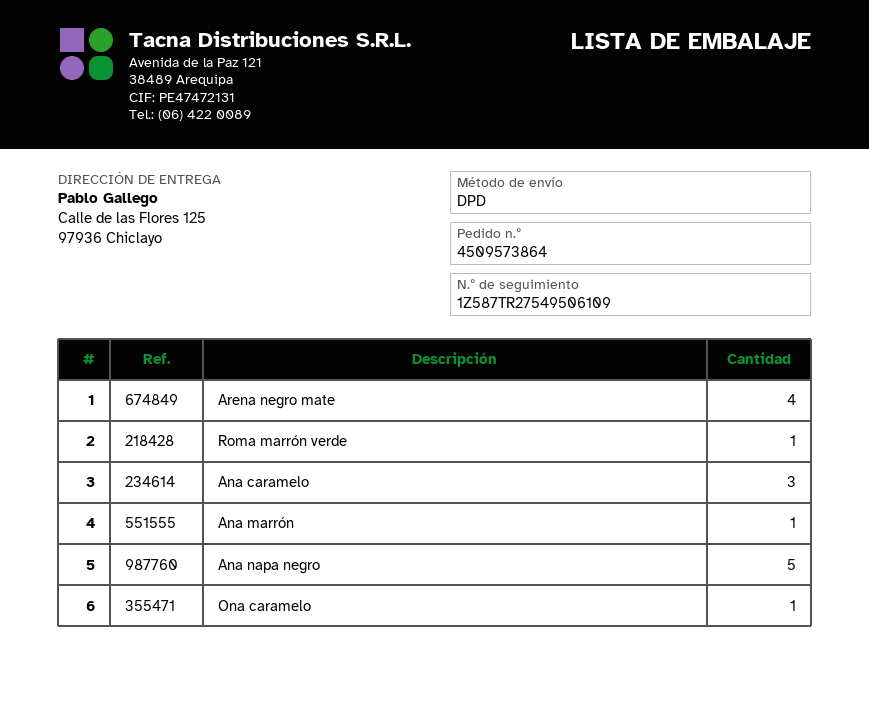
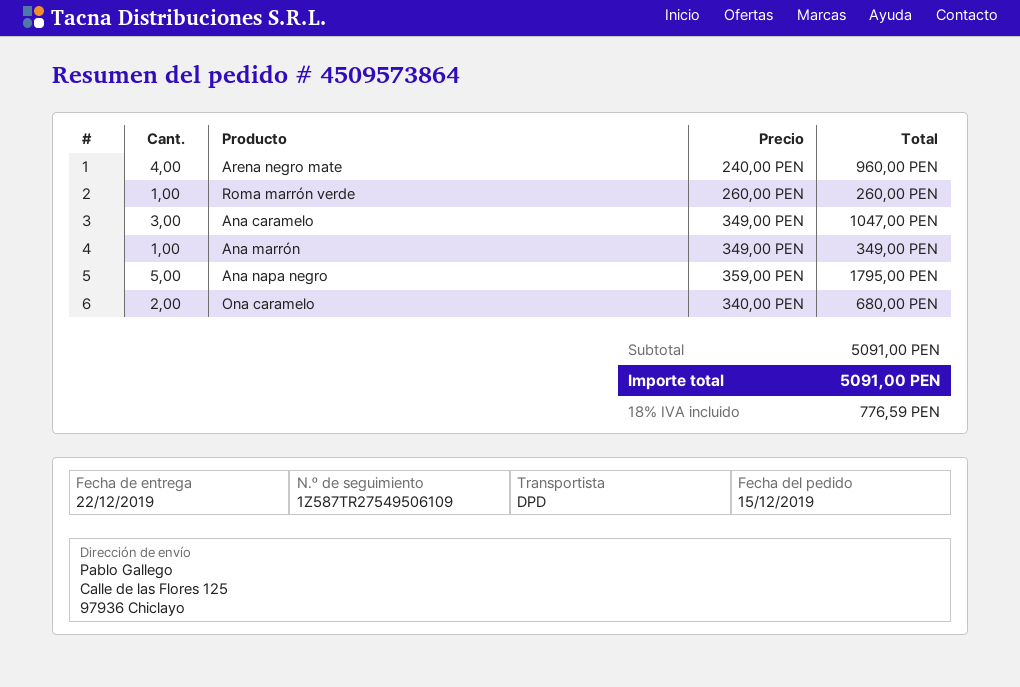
Ona caramelo: 1 -> 2

